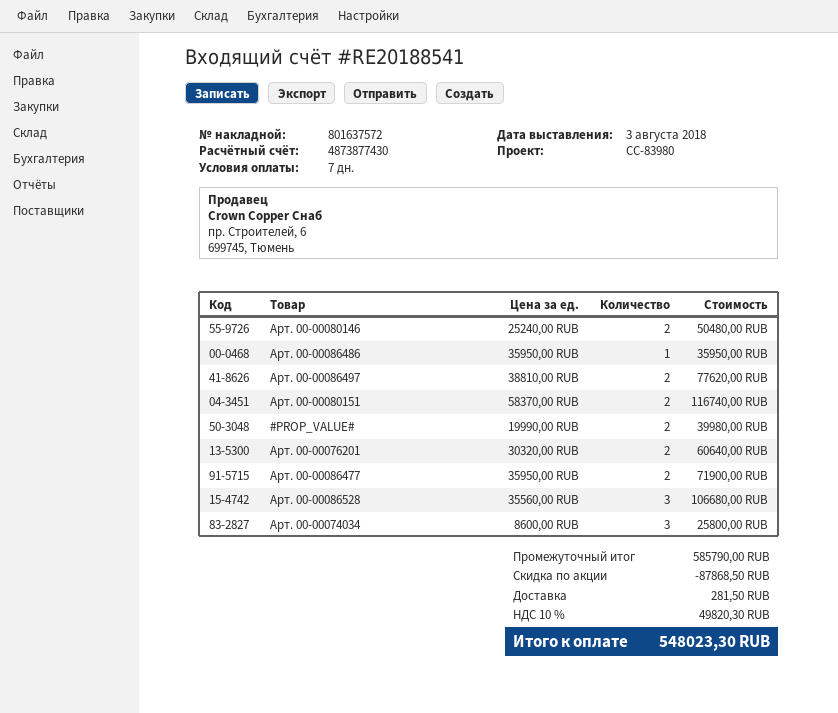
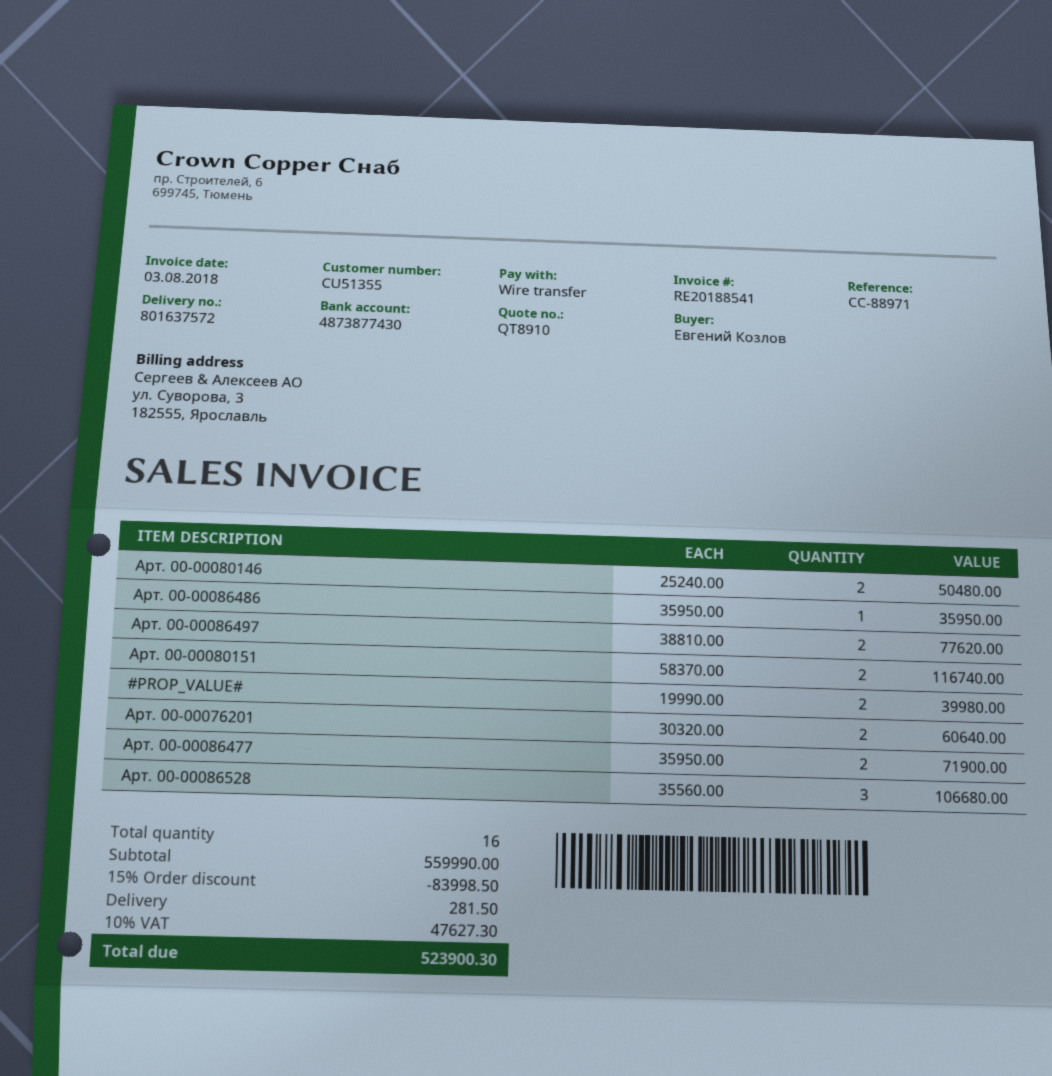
reference: CC-83980 -> CC-88971
Арт. 00-00074034: 3 x 8600.00 = 25800.00 -> none
subtotal: 585790.00 -> 559990.00
discount: 87868.50 -> 83998.50
tax: 10% = 49820.30 -> 10% = 47627.30
total: 548023.30 -> 523900.30

